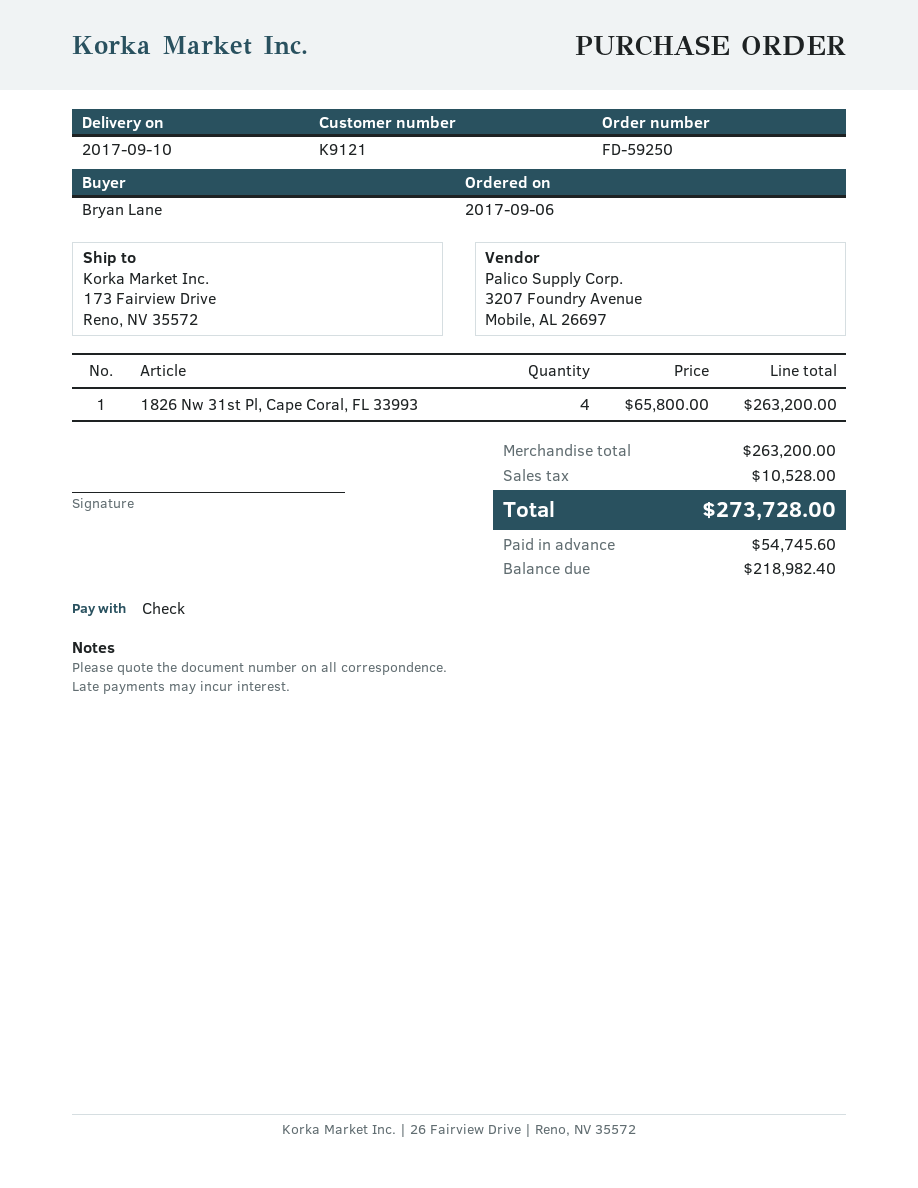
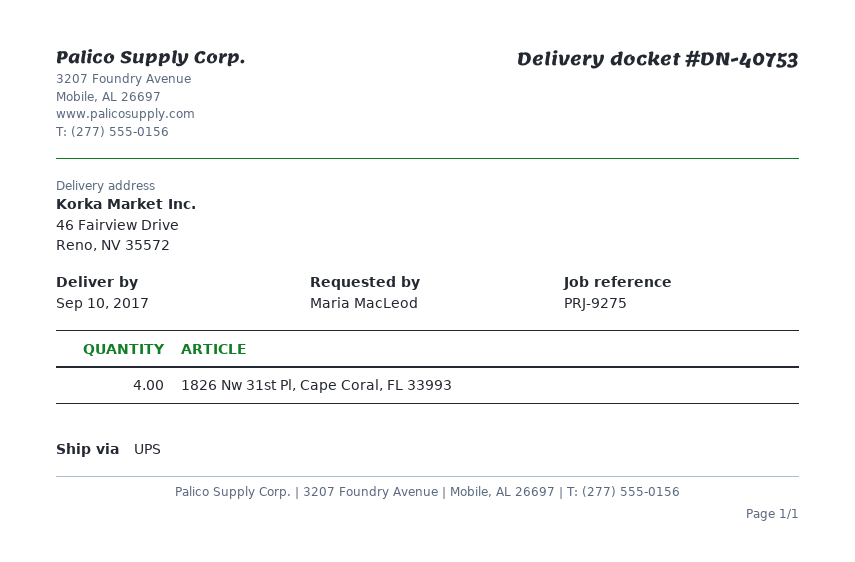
ordered by: Bryan Lane -> Maria MacLeod
ship to: 173 Fairview Drive, Reno, NV 35572 -> 46 Fairview Drive, Reno, NV 35572

